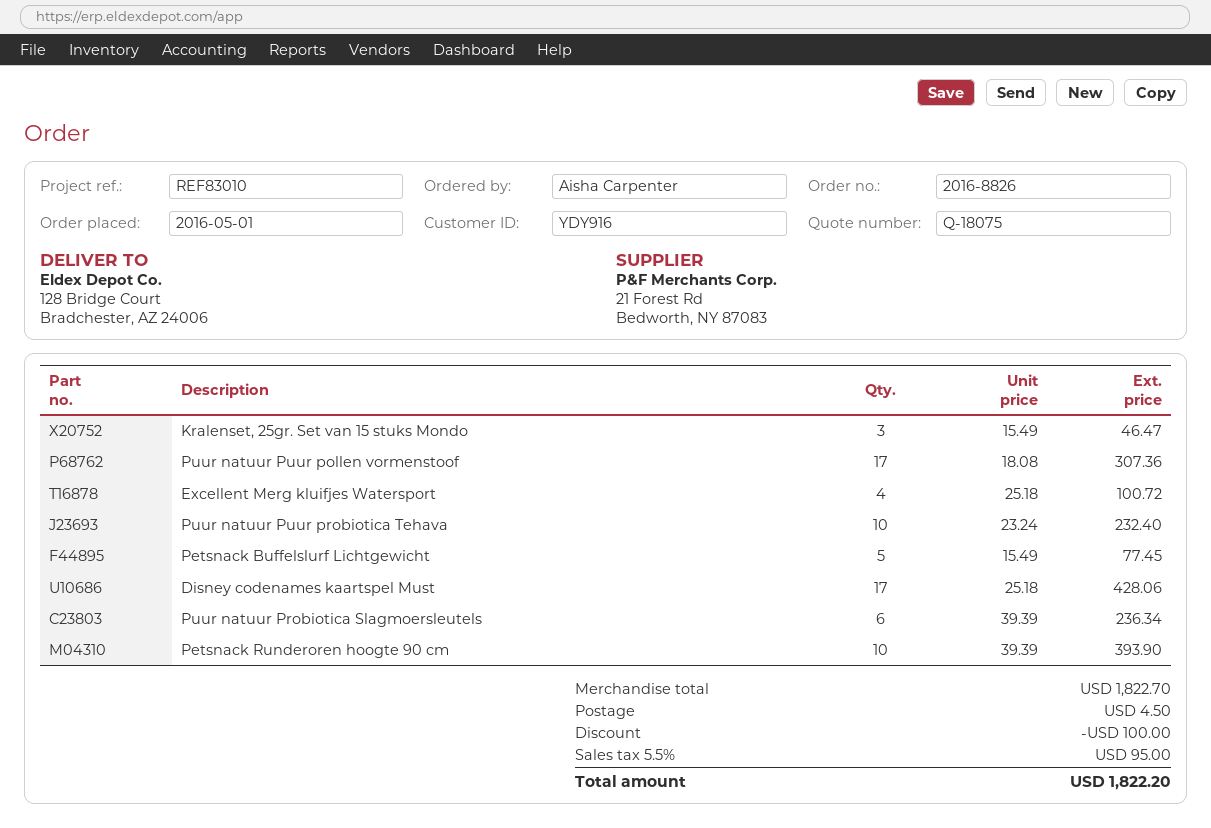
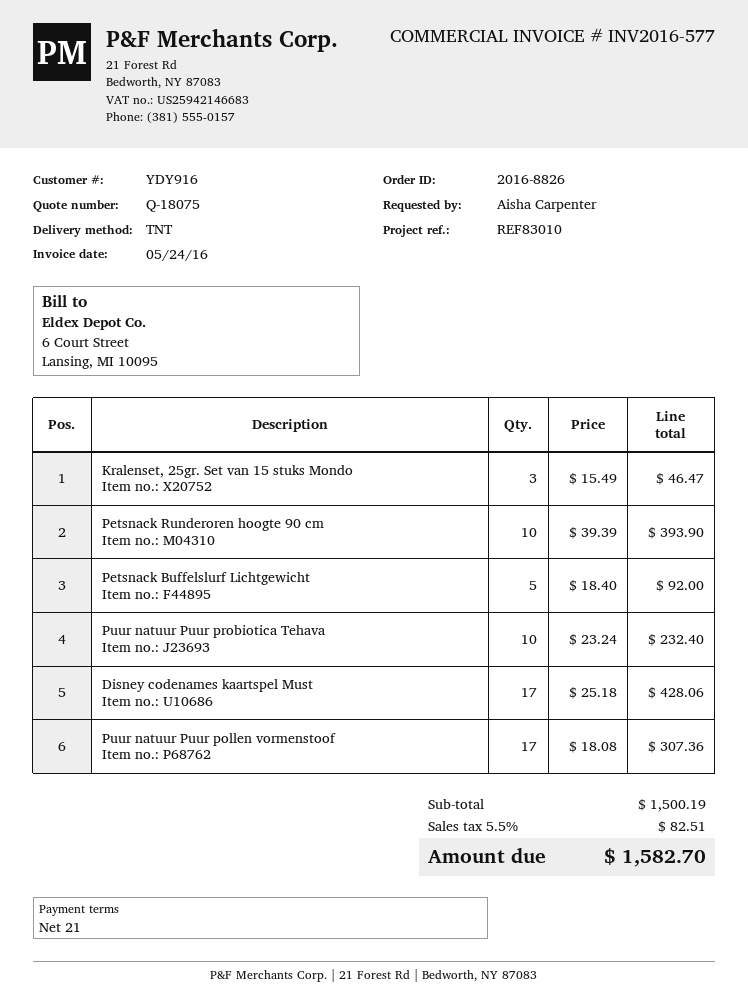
Excellent Merg kluifjes Watersport: 4 x 25.18 = 100.72 -> none
Petsnack Buffelslurf Lichtgewicht: 5 x 15.49 = 77.45 -> 5 x 18.40 = 92.00
Puur natuur Probiotica Slagmoersleutels: 6 x 39.39 = 236.34 -> none
subtotal: 1822.70 -> 1500.19
discount: 100.00 -> none
shipping: 4.50 -> none
tax: 5.5% = 95.00 -> 5.5% = 82.51
total: 1822.20 -> 1582.70

